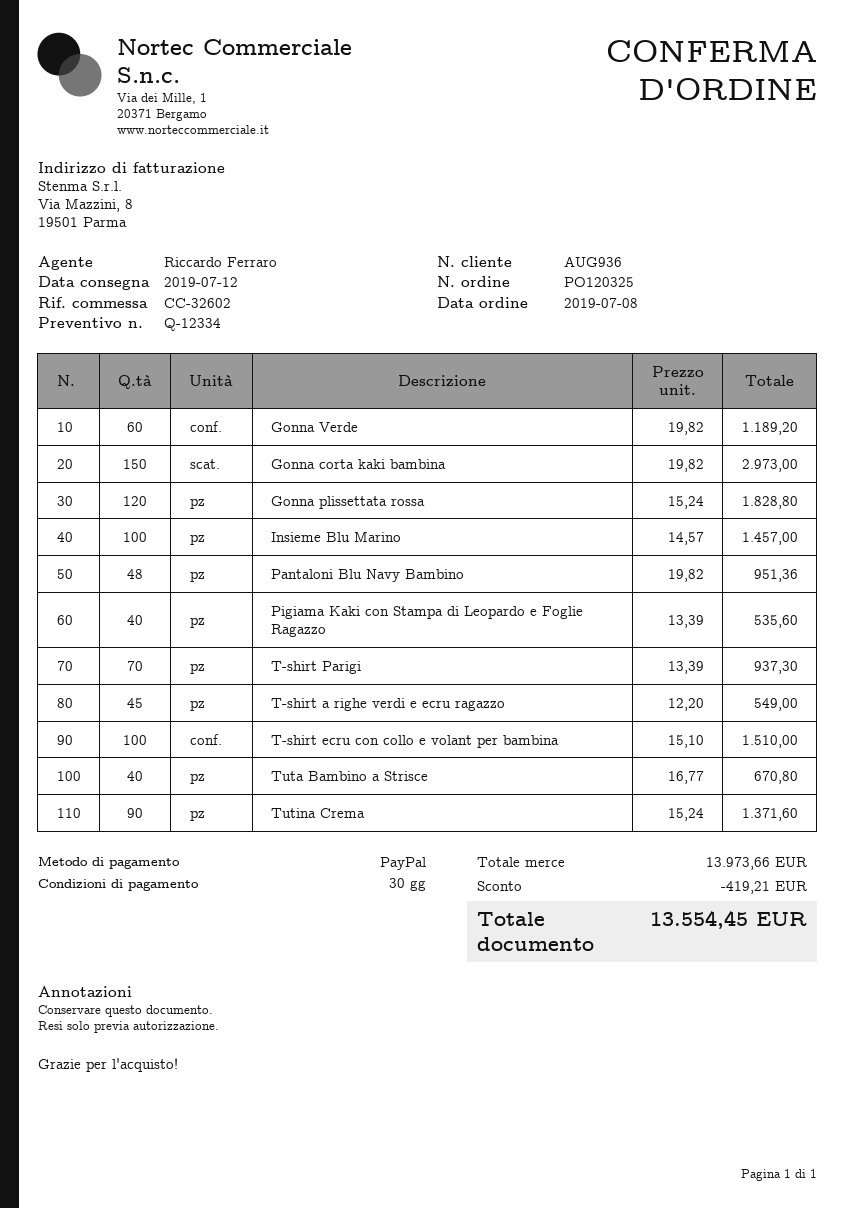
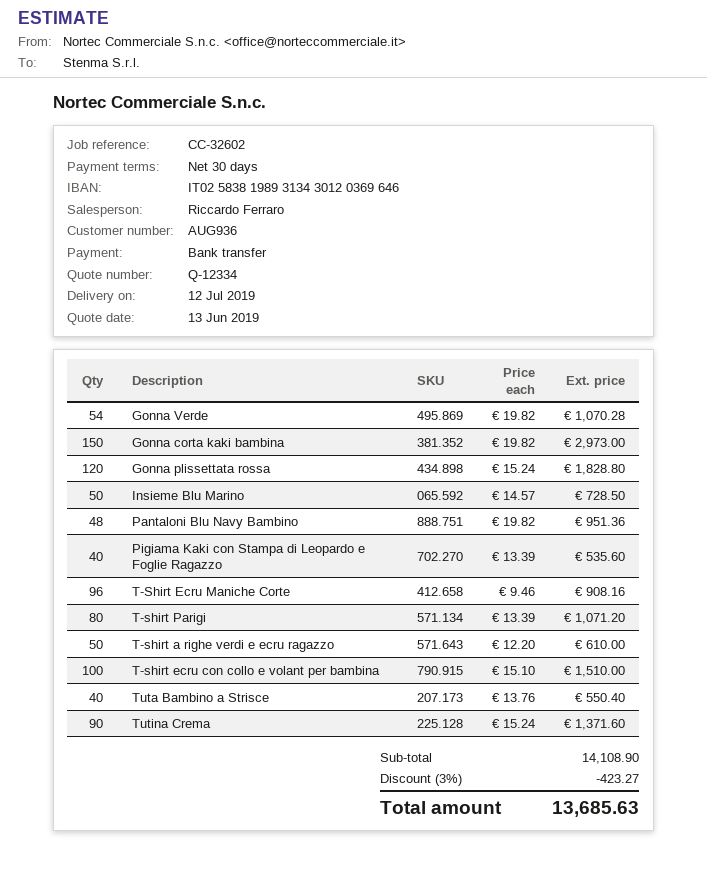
payment method: PayPal -> bank transfer
Gonna Verde: 60 x 19.82 = 1189.20 -> 54 x 19.82 = 1070.28
Insieme Blu Marino: 100 x 14.57 = 1457.00 -> 50 x 14.57 = 728.50
T-shirt Parigi: 70 x 13.39 = 937.30 -> 80 x 13.39 = 1071.20
T-shirt a righe verdi e ecru ragazzo: 45 x 12.20 = 549.00 -> 50 x 12.20 = 610.00
Tuta Bambino a Strisce: 40 x 16.77 = 670.80 -> 40 x 13.76 = 550.40
T-Shirt Ecru Maniche Corte: none -> 96 x 9.46 = 908.16
subtotal: 13973.66 -> 14108.90
discount: 419.21 -> 423.27
total: 13554.45 -> 13685.63

